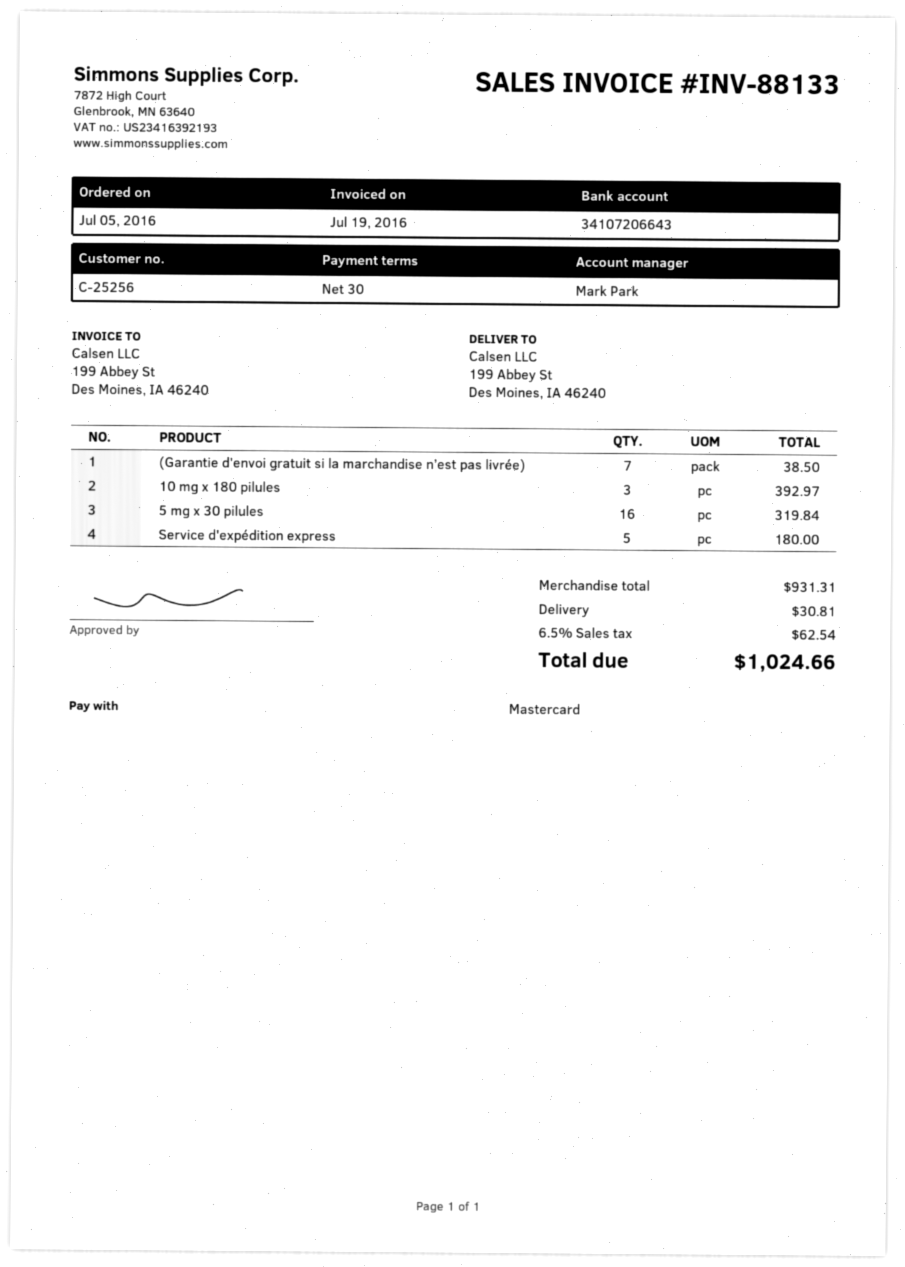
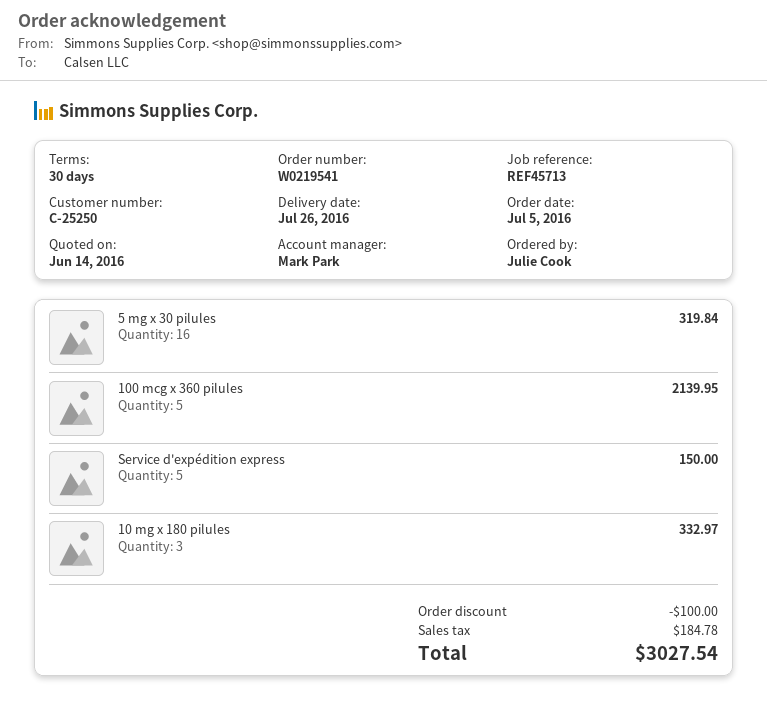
customer number: C-25256 -> C-25250
(Garantie d'envoi gratuit si la marchandise n’est pas livrée): 7 for 38.50 -> none
10 mg x 180 pilules: 3 for 392.97 -> 3 for 332.97
Service d'expédition express: 5 for 180.00 -> 5 for 150.00
100 mcg x 360 pilules: none -> 5 for 2139.95
discount: none -> 100.00
shipping: 30.81 -> none
tax: 62.54 -> 184.78
total: 1024.66 -> 3027.54

